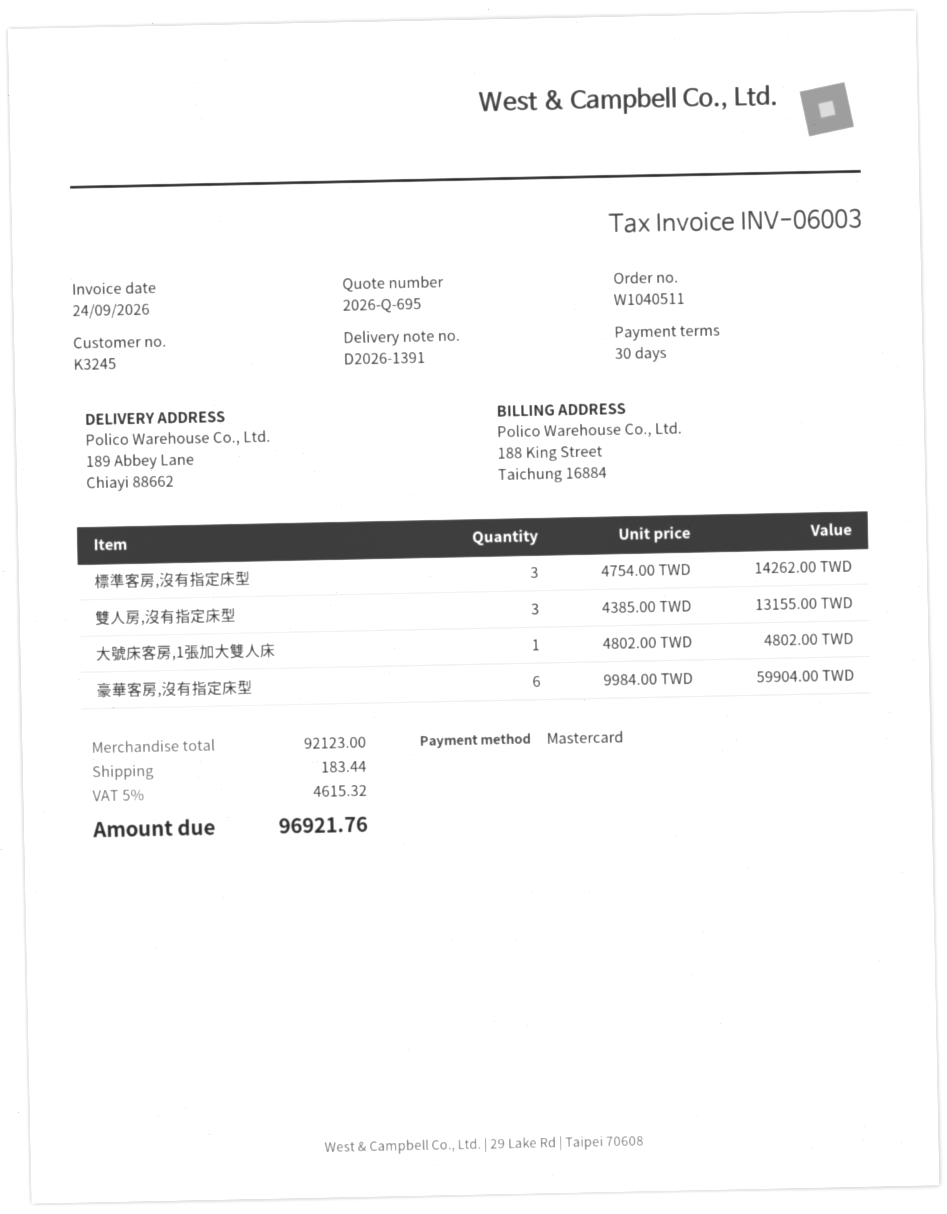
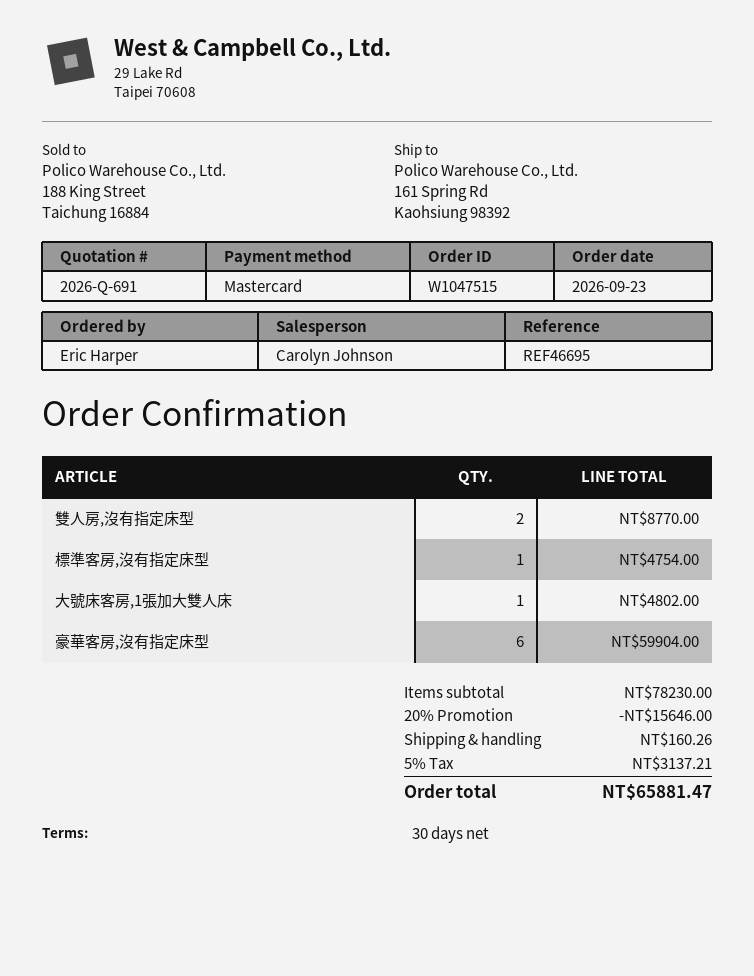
quote number: 2026-Q-695 -> 2026-Q-691
order number: W1040511 -> W1047515
ship to: 189 Abbey Lane, Chiayi 88662 -> 161 Spring Rd, Kaohsiung 98392
標準客房,沒有指定床型: 3 for 14262.00 -> 1 for 4754.00
雙人房,沒有指定床型: 3 for 13155.00 -> 2 for 8770.00
subtotal: 92123.00 -> 78230.00
discount: none -> 20% = 15646.00
shipping: 183.44 -> 160.26
tax: 5% = 4615.32 -> 5% = 3137.21
total: 96921.76 -> 65881.47

